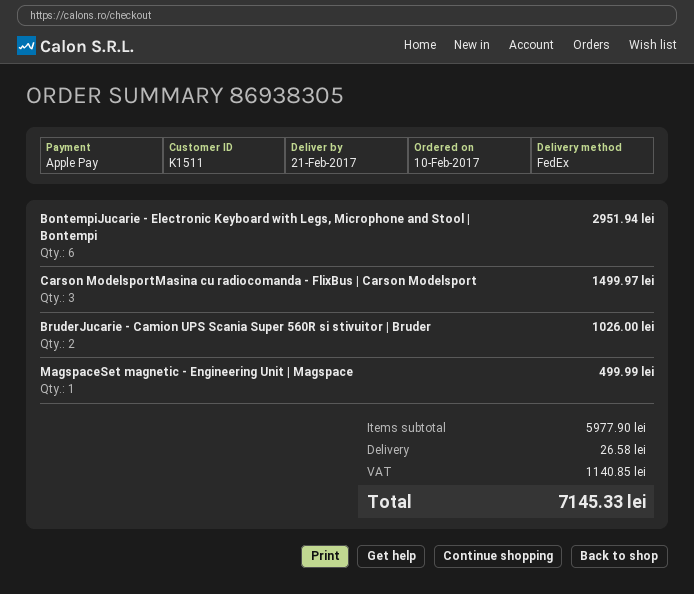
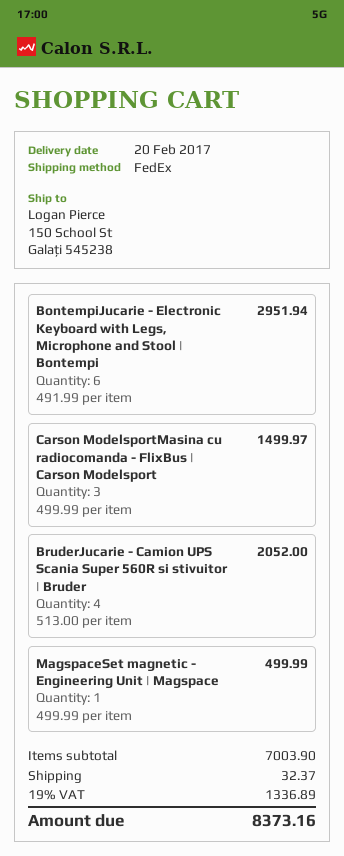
delivery date: 2017-02-21 -> 2017-02-20
BruderJucarie - Camion UPS Scania Super 560R si stivuitor | Bruder: 2 for 1026.00 -> 4 for 2052.00
subtotal: 5977.90 -> 7003.90
shipping: 26.58 -> 32.37
tax: 1140.85 -> 1336.89
total: 7145.33 -> 8373.16

